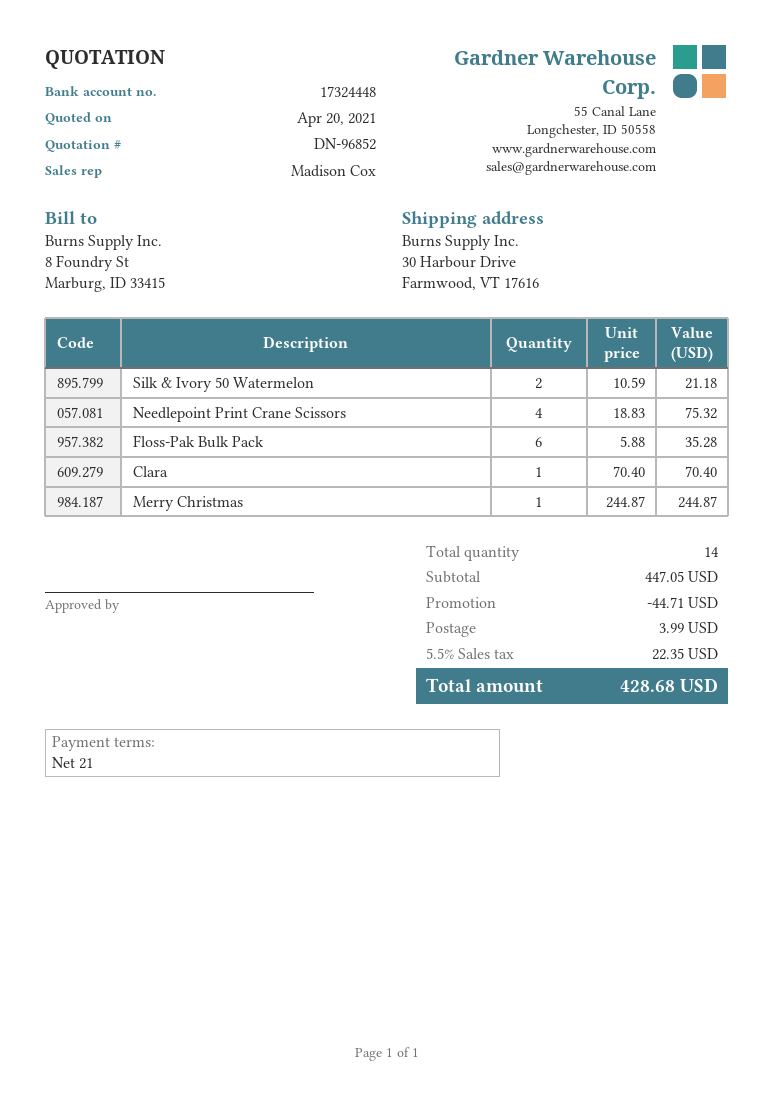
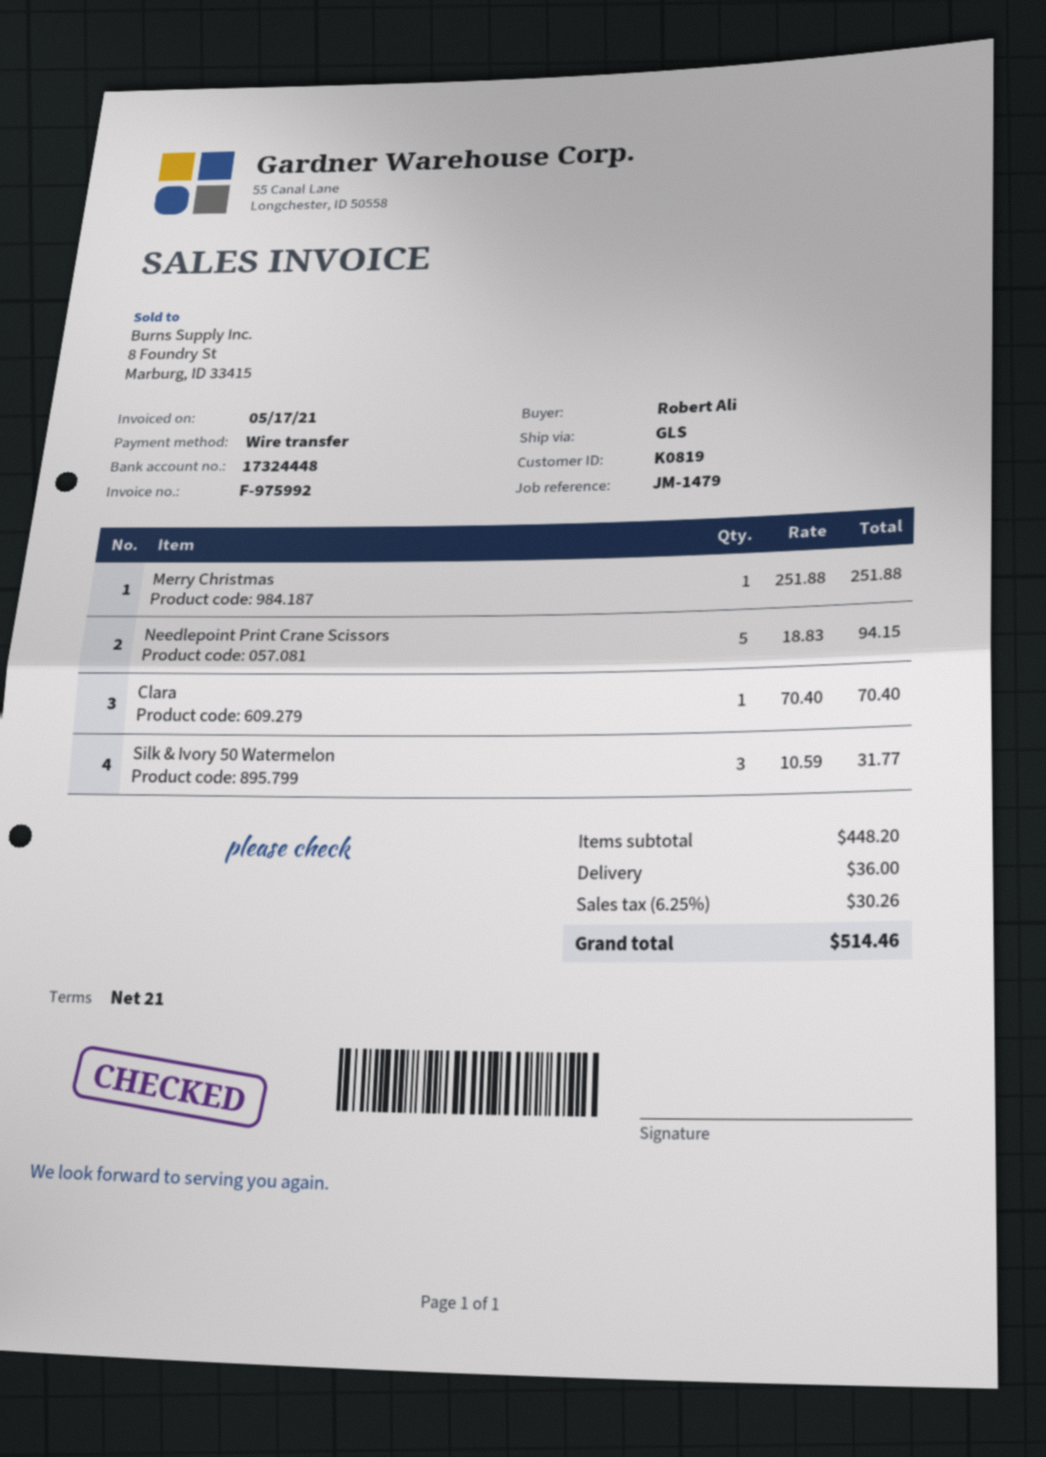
Silk & Ivory 50 Watermelon: 2 x 10.59 = 21.18 -> 3 x 10.59 = 31.77
Needlepoint Print Crane Scissors: 4 x 18.83 = 75.32 -> 5 x 18.83 = 94.15
Floss-Pak Bulk Pack: 6 x 5.88 = 35.28 -> none
Merry Christmas: 1 x 244.87 = 244.87 -> 1 x 251.88 = 251.88
subtotal: 447.05 -> 448.20
discount: 44.71 -> none
shipping: 3.99 -> 36.00
tax: 5.5% = 22.35 -> 6.25% = 30.26
total: 428.68 -> 514.46

